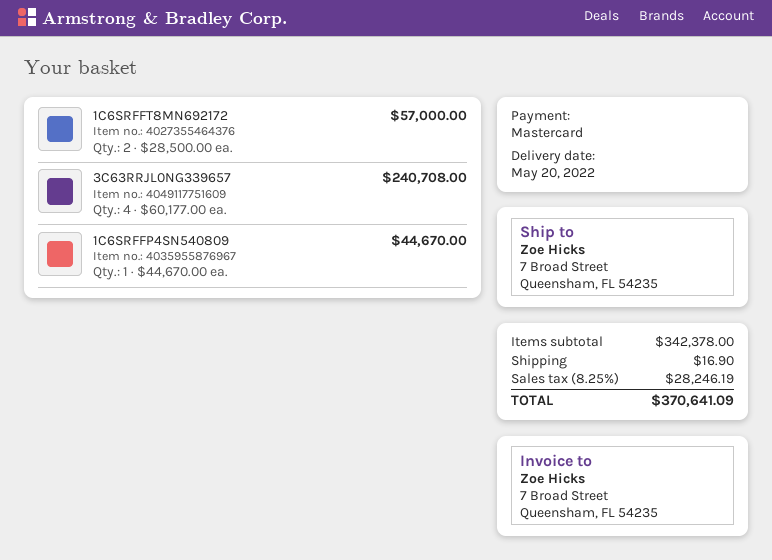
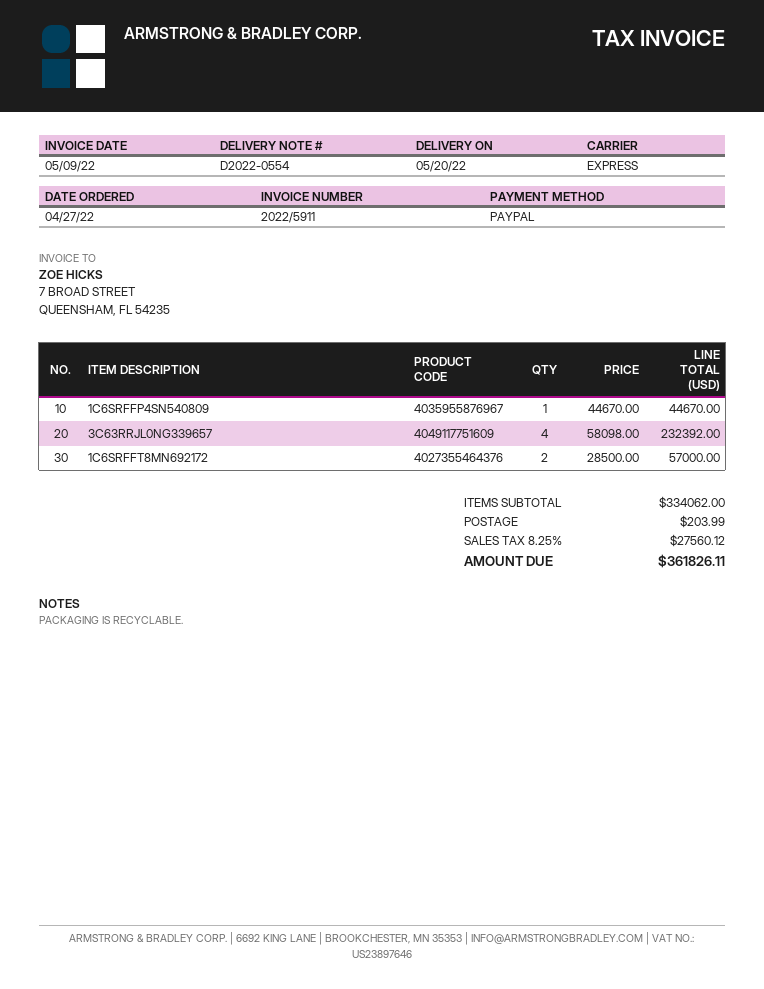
payment method: Mastercard -> PayPal
3C63RRJL0NG339657: 4 x 60177.00 = 240708.00 -> 4 x 58098.00 = 232392.00
subtotal: 342378.00 -> 334062.00
shipping: 16.90 -> 203.99
tax: 8.25% = 28246.19 -> 8.25% = 27560.12
total: 370641.09 -> 361826.11

